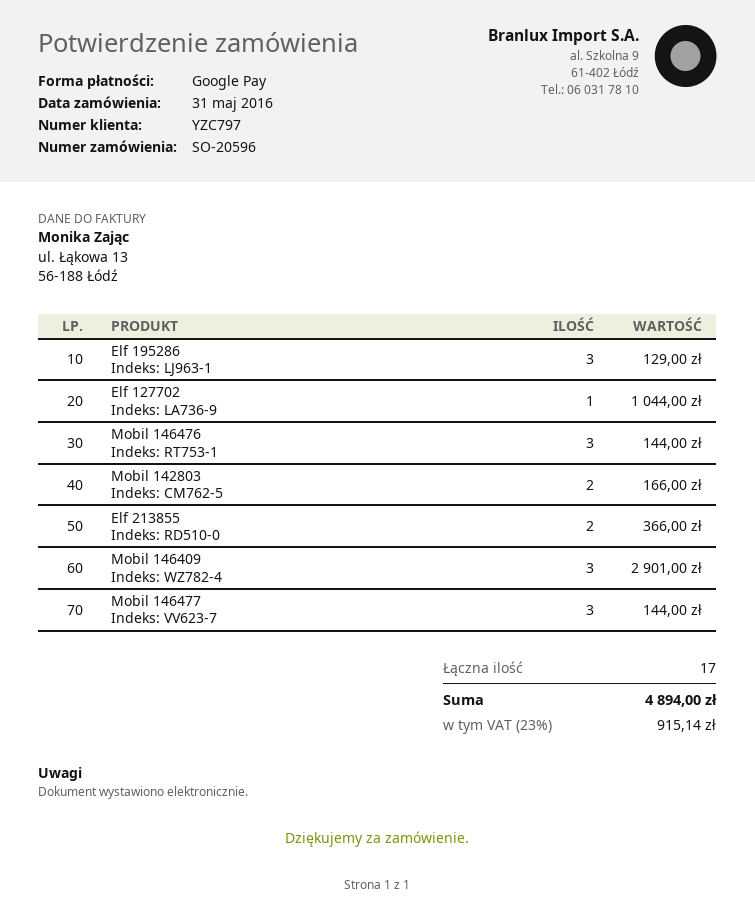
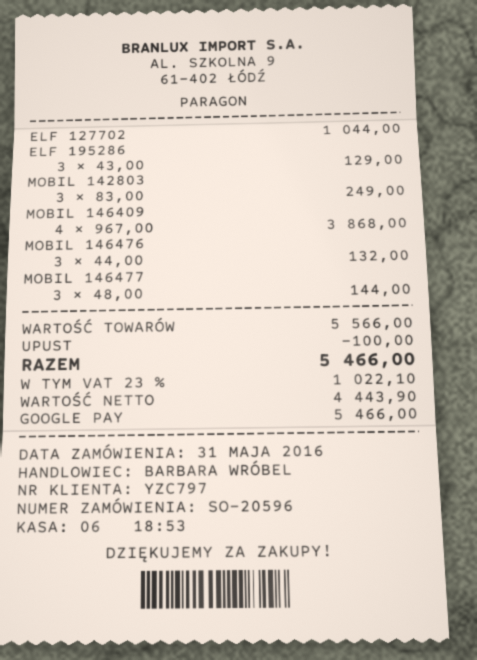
Mobil 146476: 3 for 144.00 -> 3 for 132.00
Mobil 142803: 2 for 166.00 -> 3 for 249.00
Elf 213855: 2 for 366.00 -> none
Mobil 146409: 3 for 2901.00 -> 4 for 3868.00
discount: none -> 100.00
tax: 23% = 915.14 -> 23% = 1022.10
total: 4894.00 -> 5466.00

